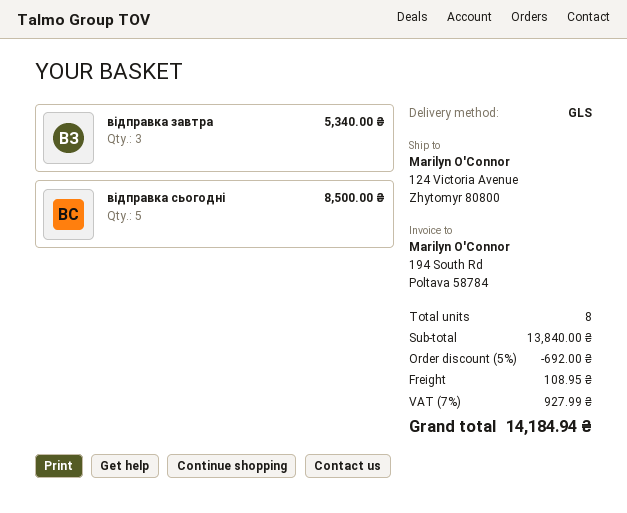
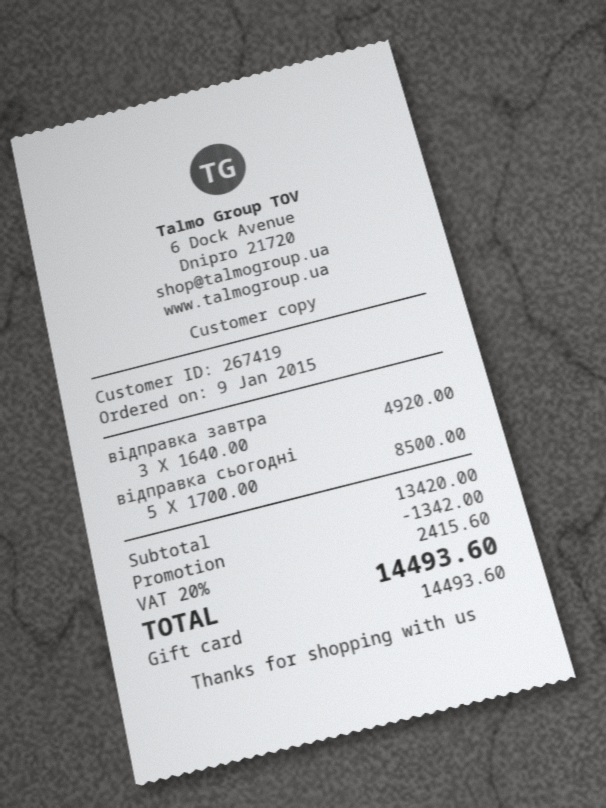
відправка завтра: 3 for 5340.00 -> 3 for 4920.00
subtotal: 13840.00 -> 13420.00
discount: 692.00 -> 1342.00
shipping: 108.95 -> none
tax: 7% = 927.99 -> 20% = 2415.60
total: 14184.94 -> 14493.60

